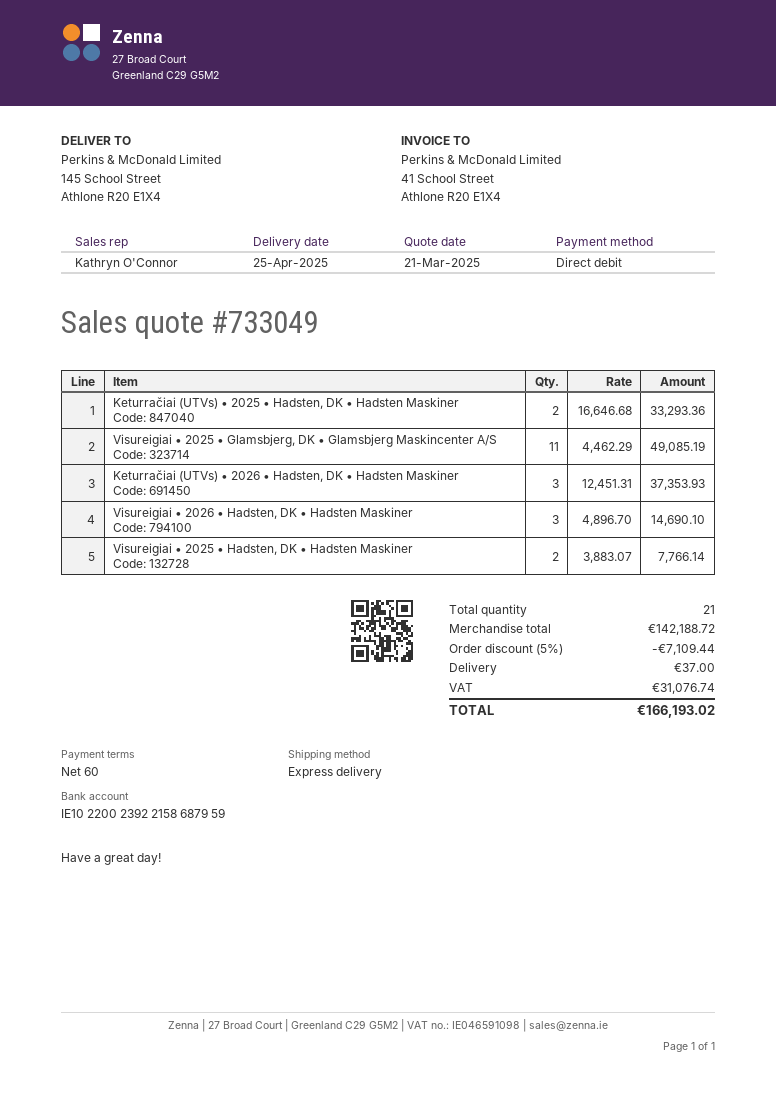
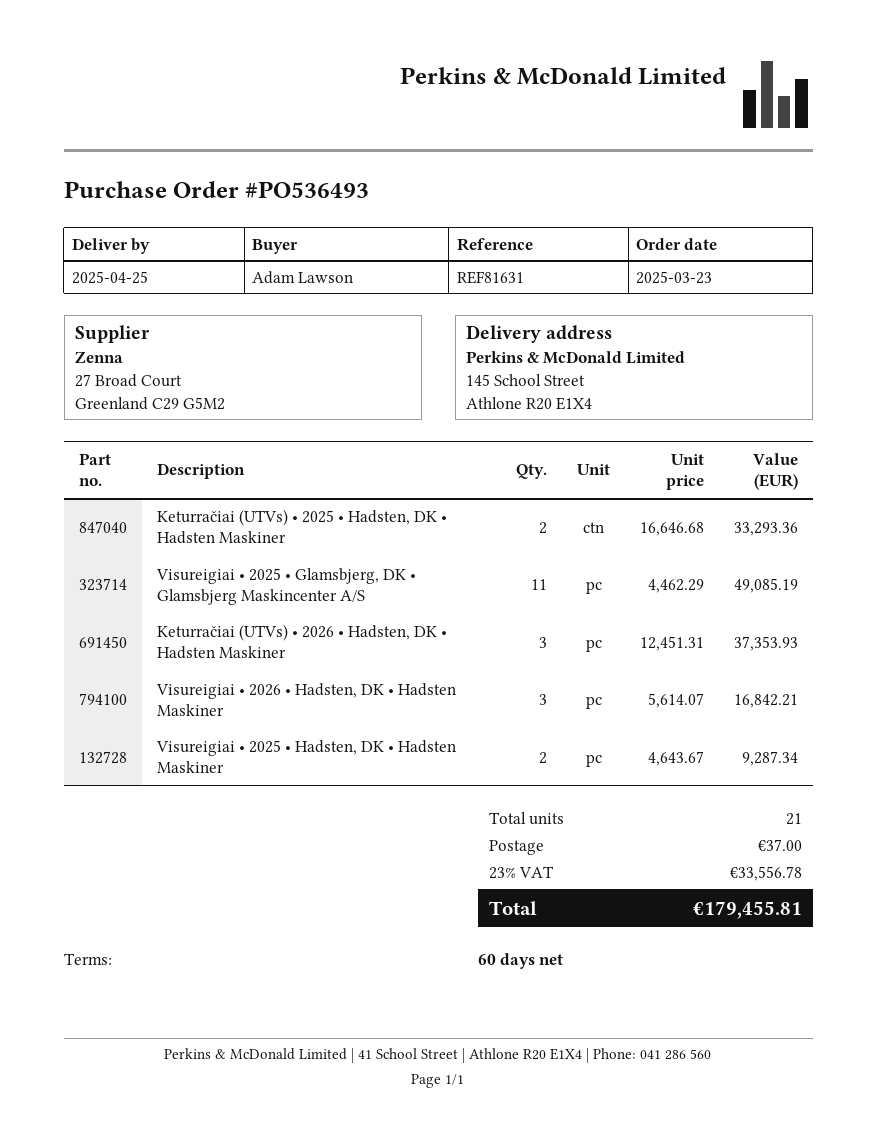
Visureigiai • 2026 • Hadsten, DK • Hadsten Maskiner: 3 x 4896.70 = 14690.10 -> 3 x 5614.07 = 16842.21
Visureigiai • 2025 • Hadsten, DK • Hadsten Maskiner: 2 x 3883.07 = 7766.14 -> 2 x 4643.67 = 9287.34
discount: 5% = 7109.44 -> none
tax: 31076.74 -> 33556.78
total: 166193.02 -> 179455.81

